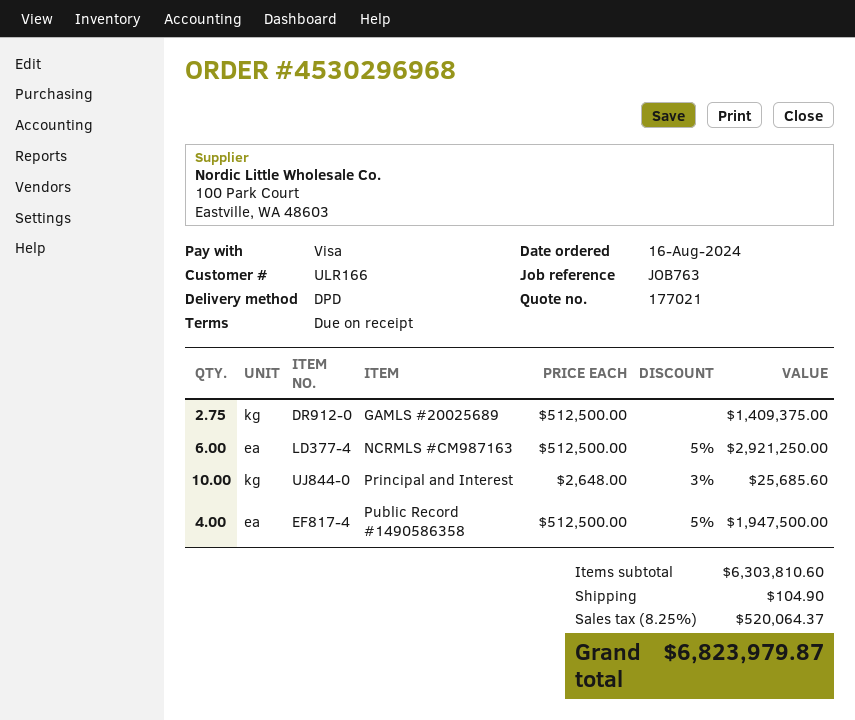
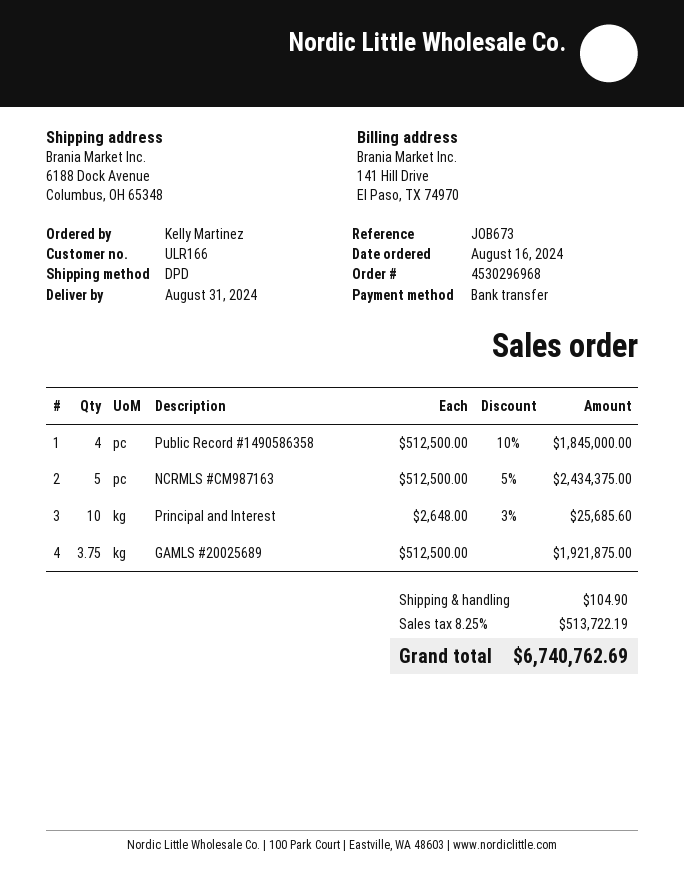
reference: JOB763 -> JOB673
payment method: Visa -> bank transfer
GAMLS #20025689: 2.75 x 512500.00 = 1409375.00 -> 3.75 x 512500.00 = 1921875.00
NCRMLS #CM987163: 6 x 512500.00 - 5% = 2921250.00 -> 5 x 512500.00 - 5% = 2434375.00
Public Record #1490586358: 4 x 512500.00 - 5% = 1947500.00 -> 4 x 512500.00 - 10% = 1845000.00
tax: 8.25% = 520064.37 -> 8.25% = 513722.19
total: 6823979.87 -> 6740762.69

